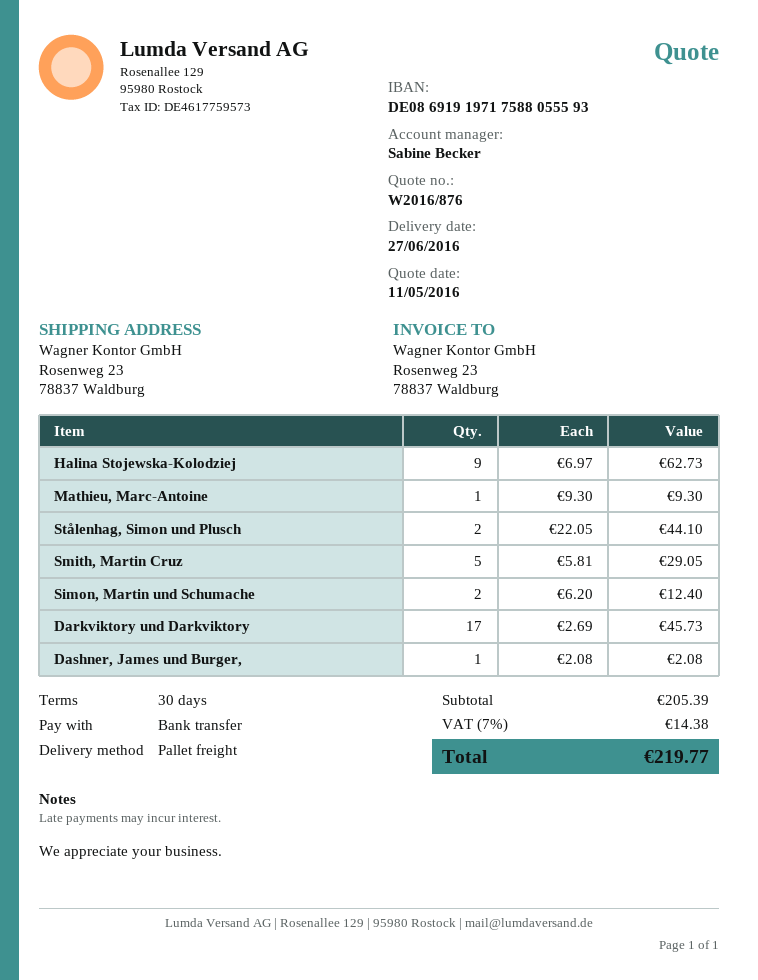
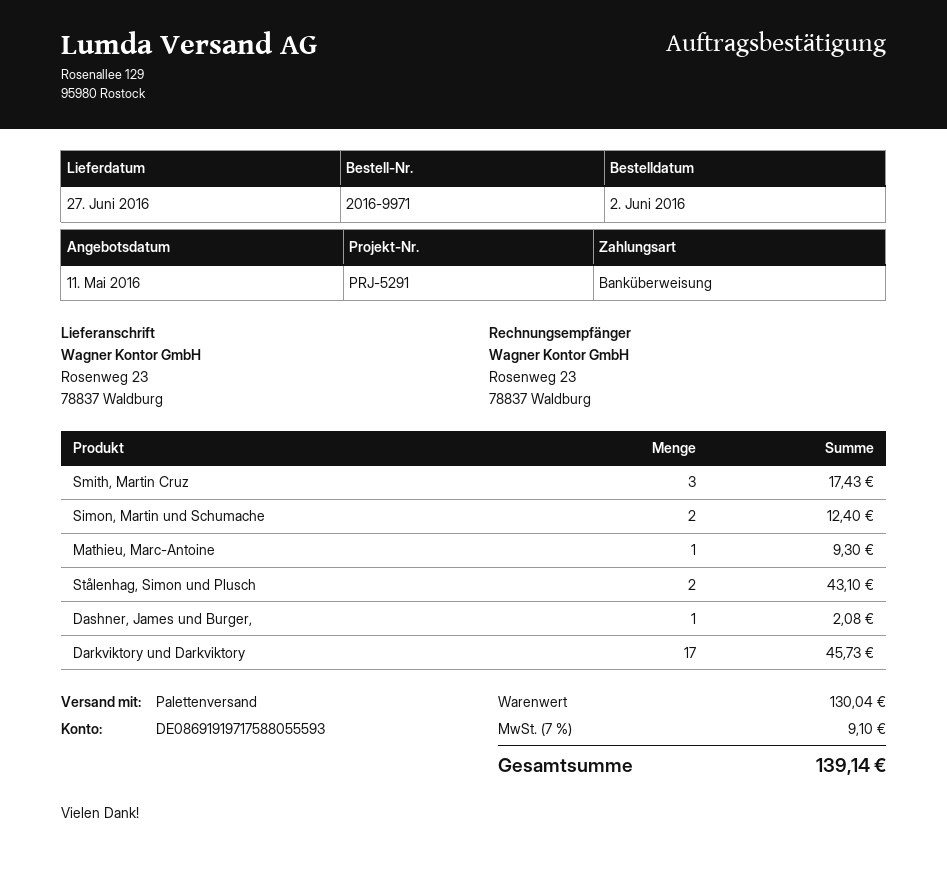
Halina Stojewska-Kolodziej: 9 for 62.73 -> none
Stålenhag, Simon und Plusch: 2 for 44.10 -> 2 for 43.10
Smith, Martin Cruz: 5 for 29.05 -> 3 for 17.43
subtotal: 205.39 -> 130.04
tax: 7% = 14.38 -> 7% = 9.10
total: 219.77 -> 139.14

